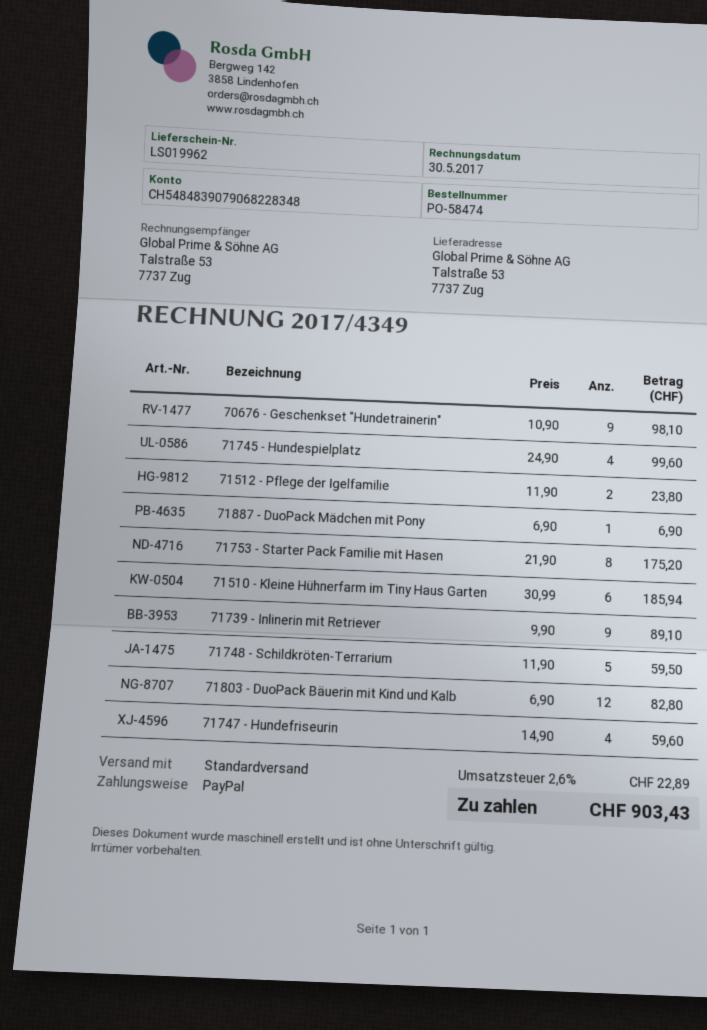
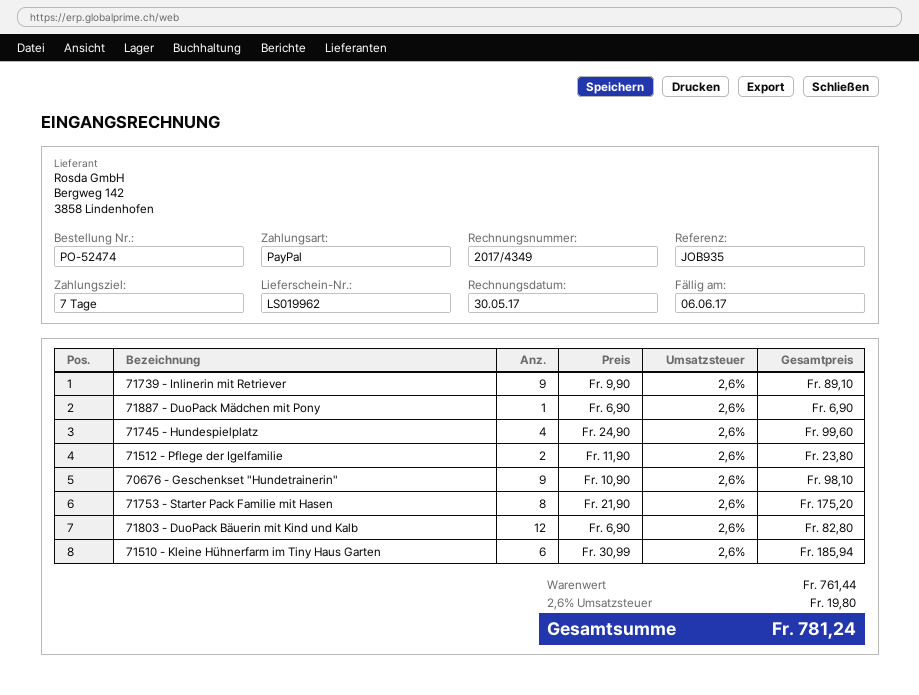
order number: PO-58474 -> PO-52474
71748 - Schildkröten-Terrarium: 5 x 11.90 = 59.50 -> none
71747 - Hundefriseurin: 4 x 14.90 = 59.60 -> none
tax: 2.6% = 22.89 -> 2.6% = 19.80
total: 903.43 -> 781.24

